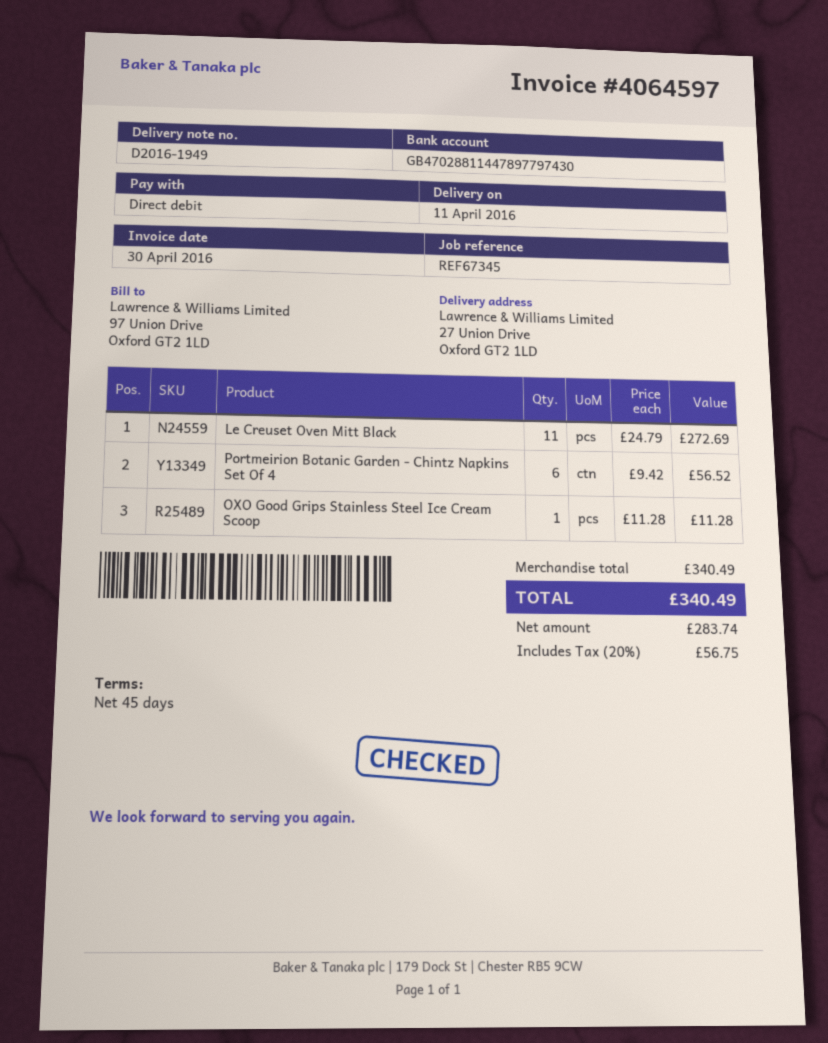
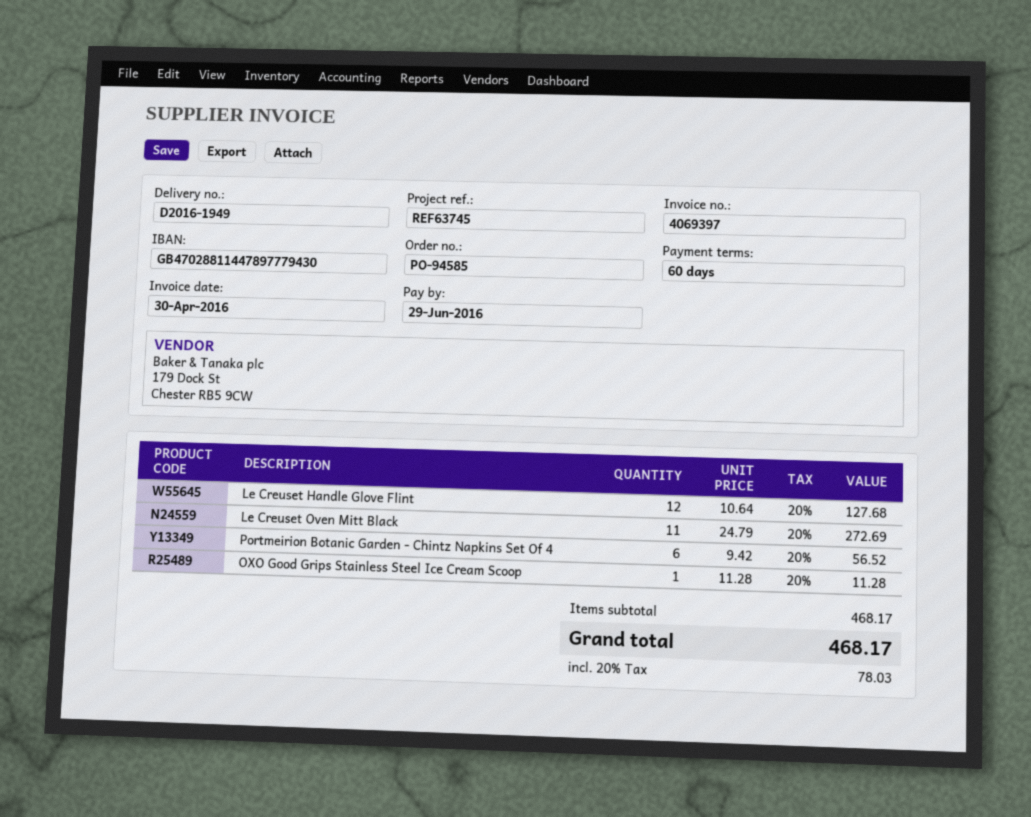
invoice number: 4064597 -> 4069397
payment terms: 45 days -> 60 days
reference: REF67345 -> REF63745
bank account: GB47028811447897797430 -> GB47028811447897779430
Le Creuset Handle Glove Flint: none -> 12 x 10.64 = 127.68
subtotal: 340.49 -> 468.17
tax: 20% = 56.75 -> 20% = 78.03
total: 340.49 -> 468.17

